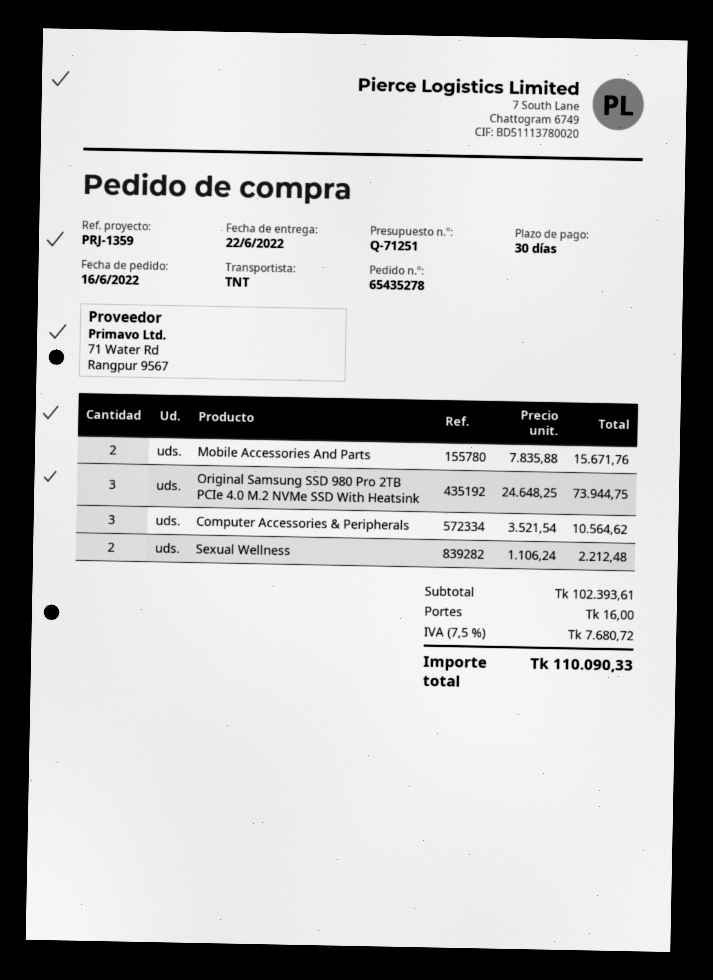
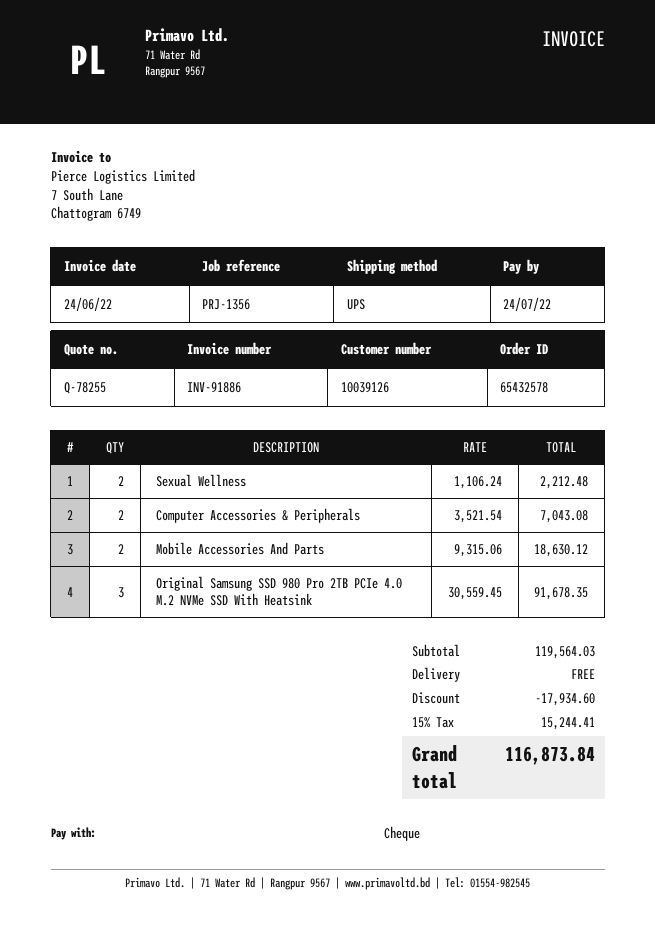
quote number: Q-71251 -> Q-78255
order number: 65435278 -> 65432578
reference: PRJ-1359 -> PRJ-1356
shipping method: TNT -> UPS
Mobile Accessories And Parts: 2 x 7835.88 = 15671.76 -> 2 x 9315.06 = 18630.12
Original Samsung SSD 980 Pro 2TB PCIe 4.0 M.2 NVMe SSD With Heatsink: 3 x 24648.25 = 73944.75 -> 3 x 30559.45 = 91678.35
Computer Accessories & Peripherals: 3 x 3521.54 = 10564.62 -> 2 x 3521.54 = 7043.08
subtotal: 102393.61 -> 119564.03
discount: none -> 17934.60
shipping: 16.00 -> 0.00
tax: 7.5% = 7680.72 -> 15% = 15244.41
total: 110090.33 -> 116873.84

